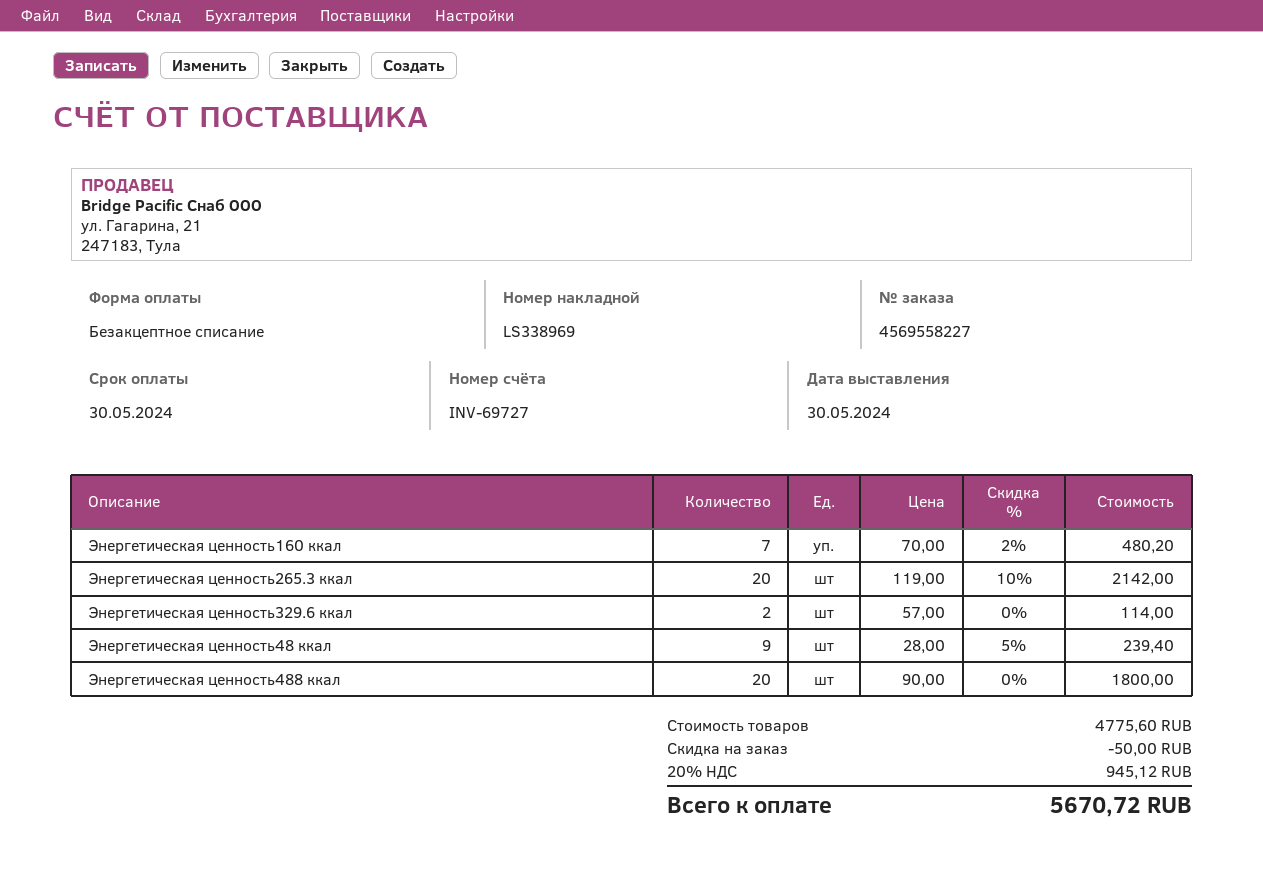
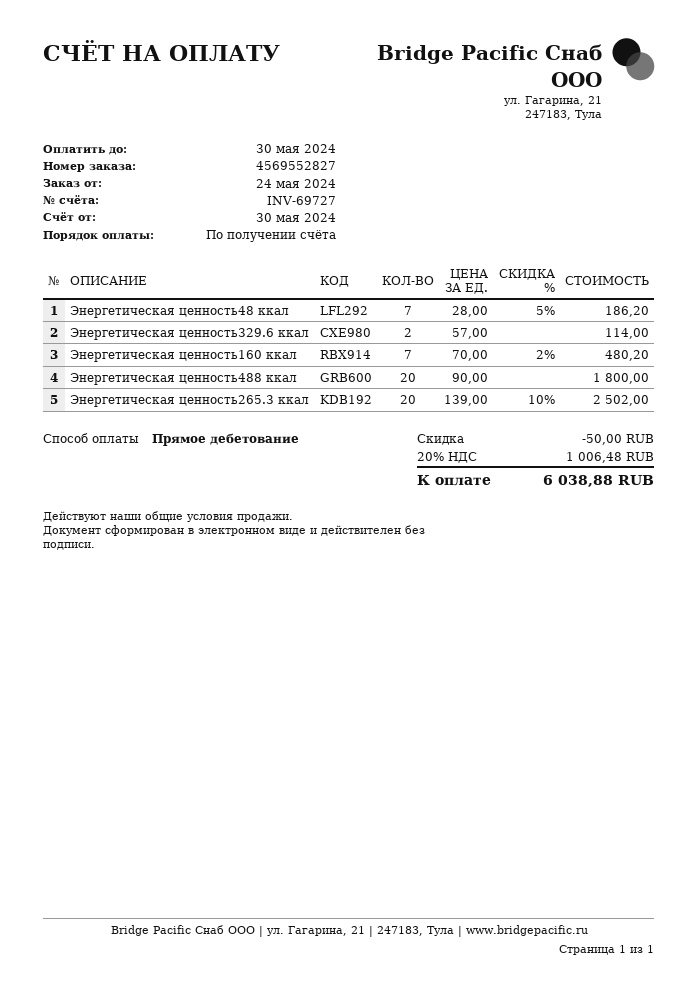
order number: 4569558227 -> 4569552827
Энергетическая ценность265.3 ккал: 20 x 119.00 - 10% = 2142.00 -> 20 x 139.00 - 10% = 2502.00
Энергетическая ценность48 ккал: 9 x 28.00 - 5% = 239.40 -> 7 x 28.00 - 5% = 186.20
tax: 20% = 945.12 -> 20% = 1006.48
total: 5670.72 -> 6038.88

